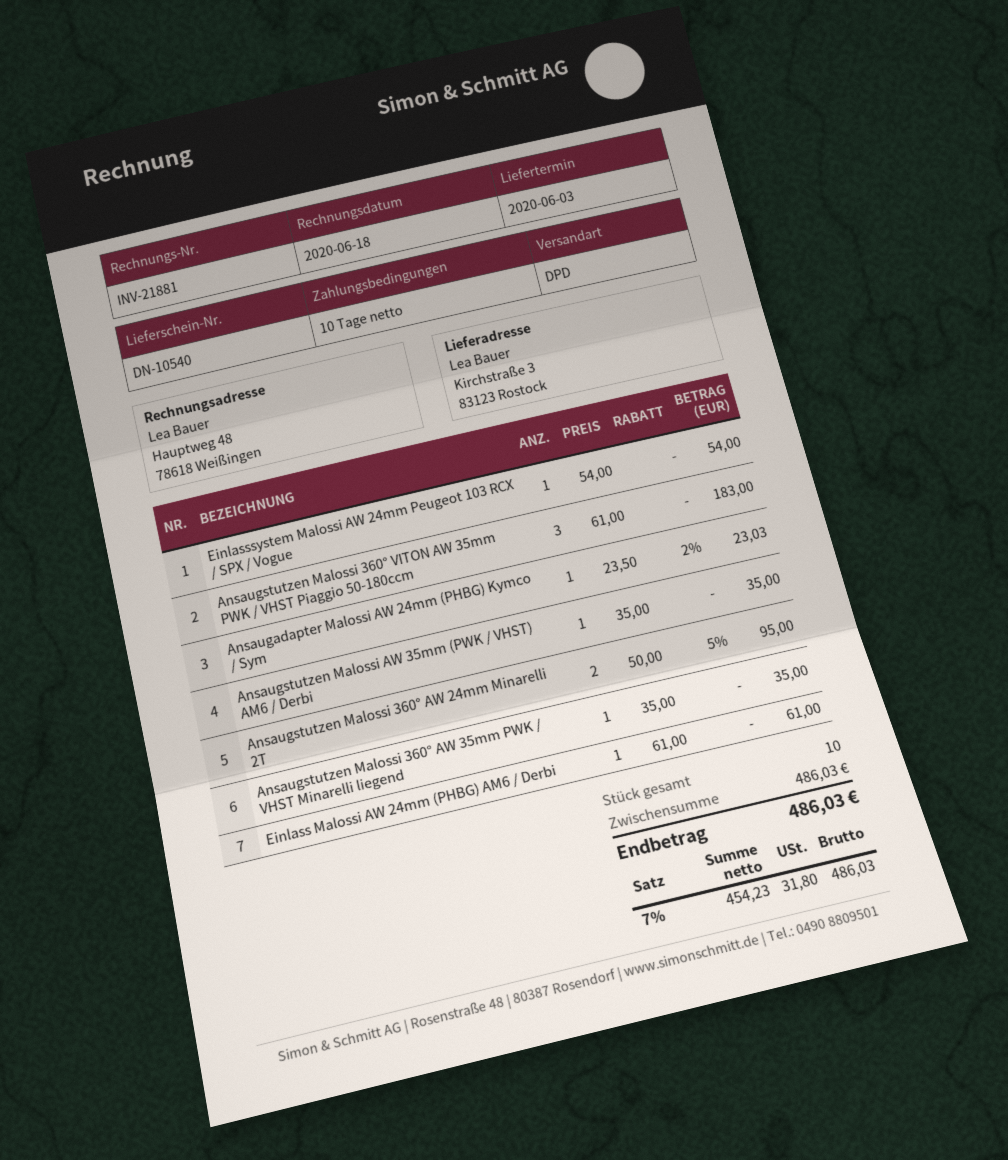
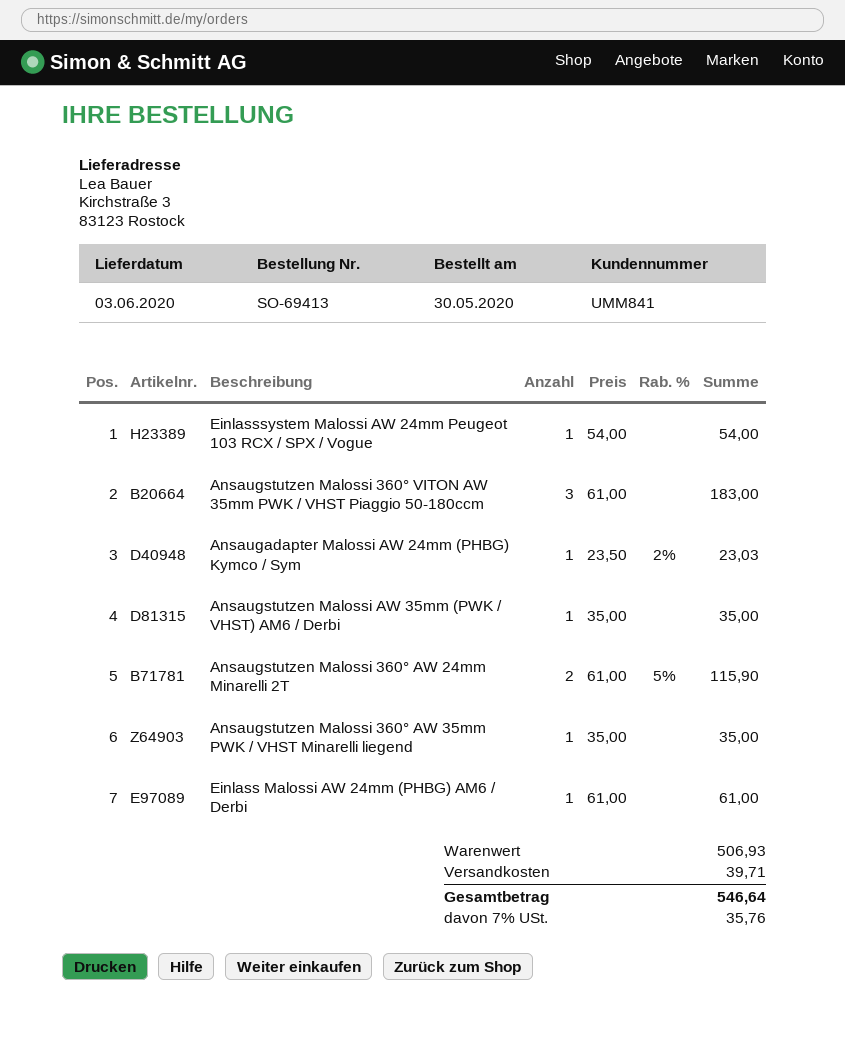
Ansaugstutzen Malossi 360° AW 24mm Minarelli 2T: 2 x 50.00 - 5% = 95.00 -> 2 x 61.00 - 5% = 115.90
subtotal: 486.03 -> 506.93
shipping: none -> 39.71
tax: 7% = 31.80 -> 7% = 35.76
total: 486.03 -> 546.64

